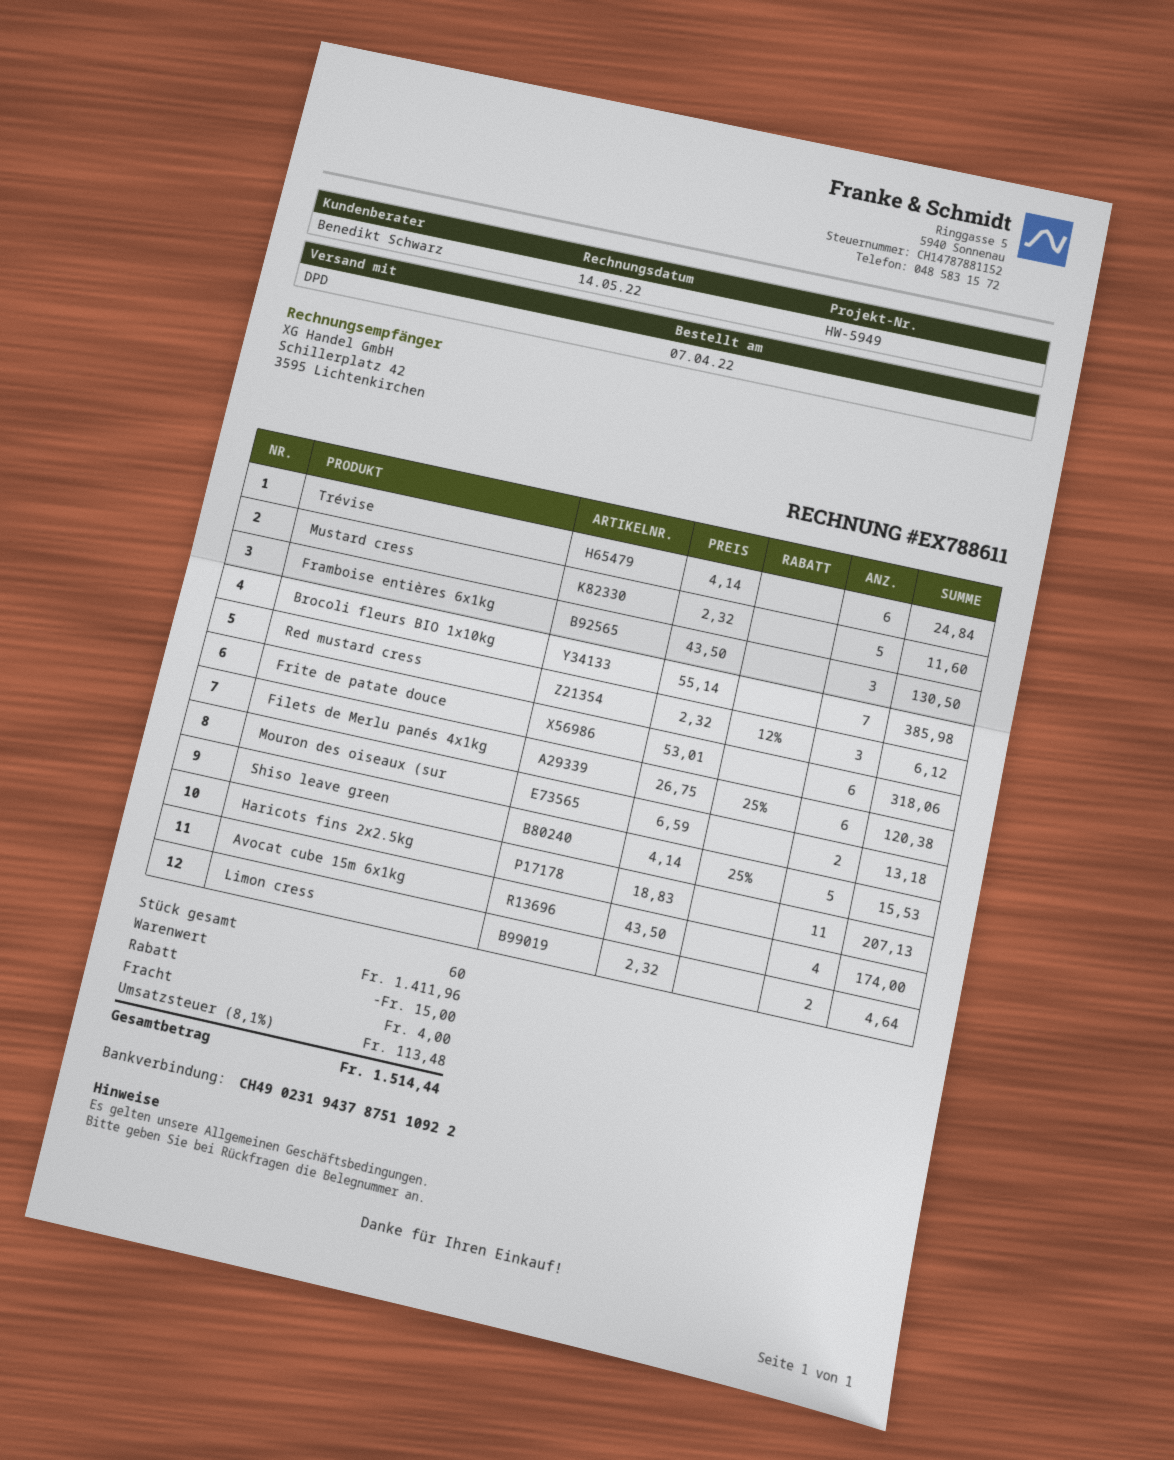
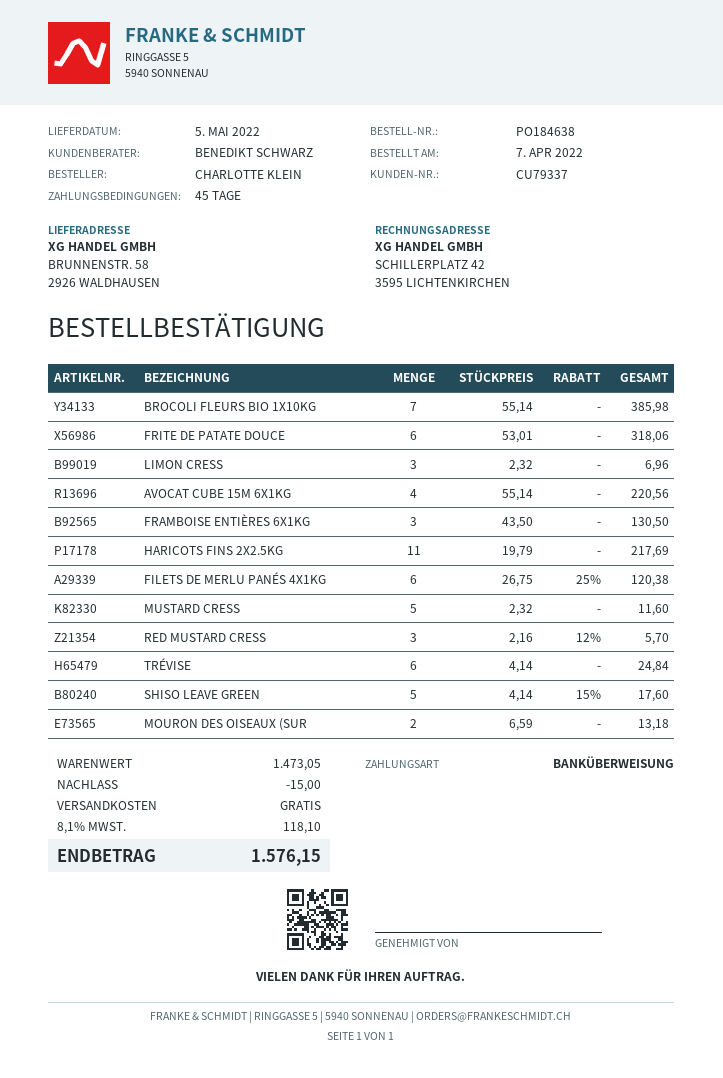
Red mustard cress: 3 x 2.32 - 12% = 6.12 -> 3 x 2.16 - 12% = 5.70
Shiso leave green: 5 x 4.14 - 25% = 15.53 -> 5 x 4.14 - 15% = 17.60
Haricots fins 2x2.5kg: 11 x 18.83 = 207.13 -> 11 x 19.79 = 217.69
Avocat cube 15m 6x1kg: 4 x 43.50 = 174.00 -> 4 x 55.14 = 220.56
Limon cress: 2 x 2.32 = 4.64 -> 3 x 2.32 = 6.96
subtotal: 1411.96 -> 1473.05
shipping: 4.00 -> 0.00
tax: 8.1% = 113.48 -> 8.1% = 118.10
total: 1514.44 -> 1576.15

